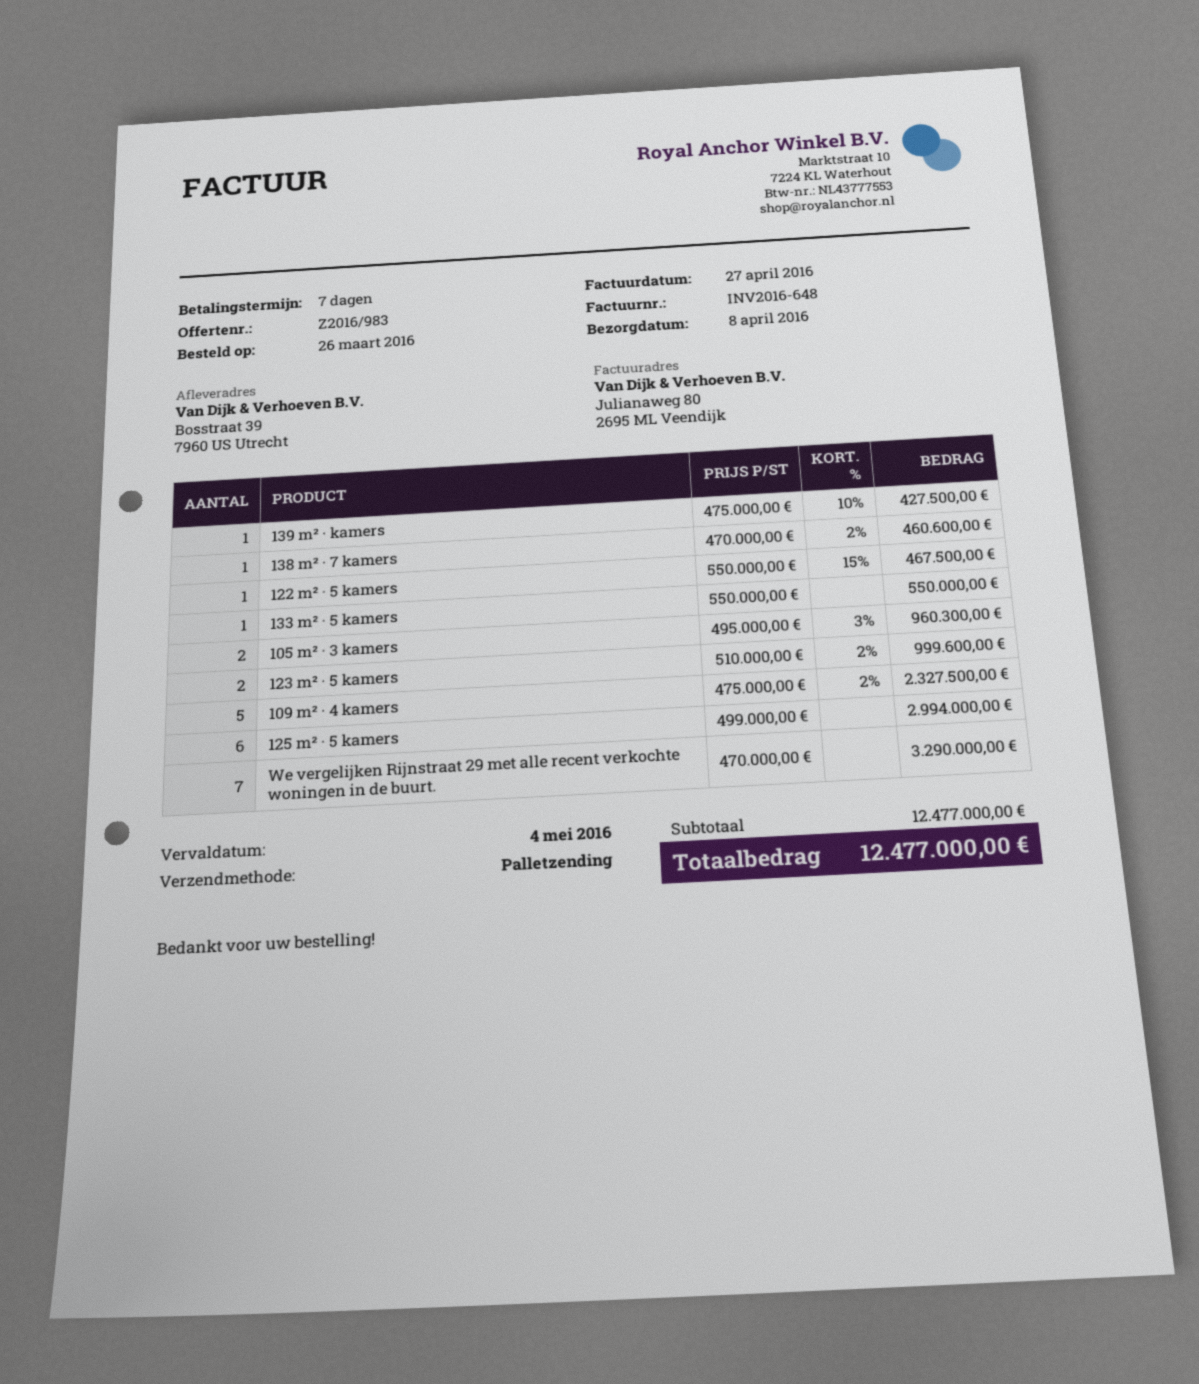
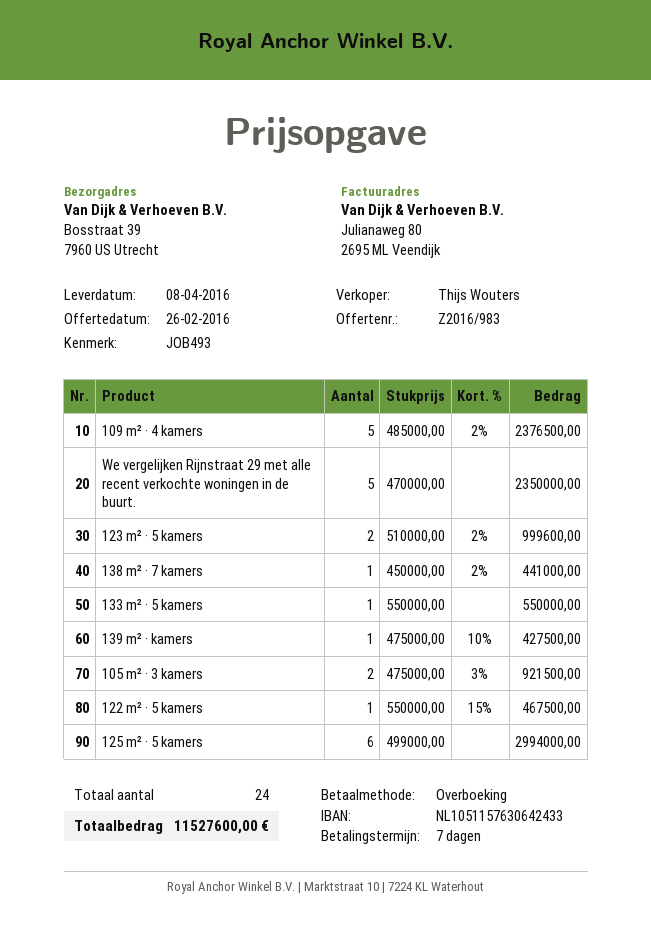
138 m² · 7 kamers: 1 x 470000.00 - 2% = 460600.00 -> 1 x 450000.00 - 2% = 441000.00
105 m² · 3 kamers: 2 x 495000.00 - 3% = 960300.00 -> 2 x 475000.00 - 3% = 921500.00
109 m² · 4 kamers: 5 x 475000.00 - 2% = 2327500.00 -> 5 x 485000.00 - 2% = 2376500.00
We vergelijken Rijnstraat 29 met alle recent verkochte woningen in de buurt.: 7 x 470000.00 = 3290000.00 -> 5 x 470000.00 = 2350000.00
total: 12477000.00 -> 11527600.00

